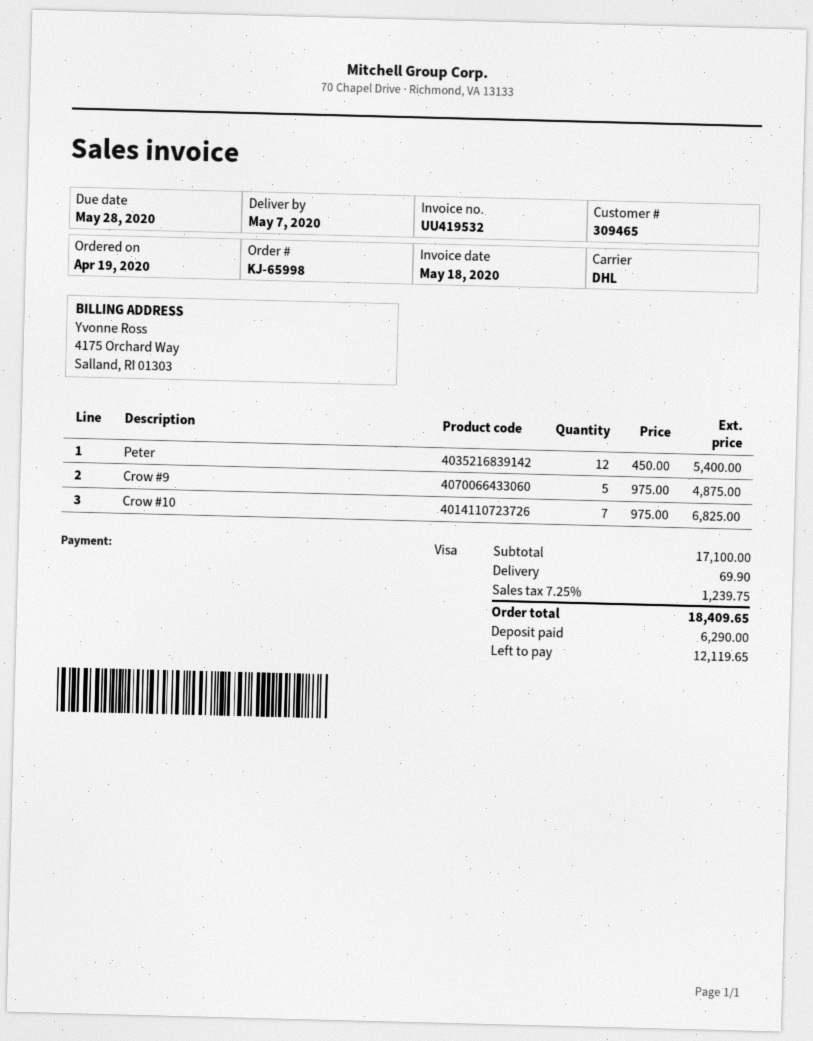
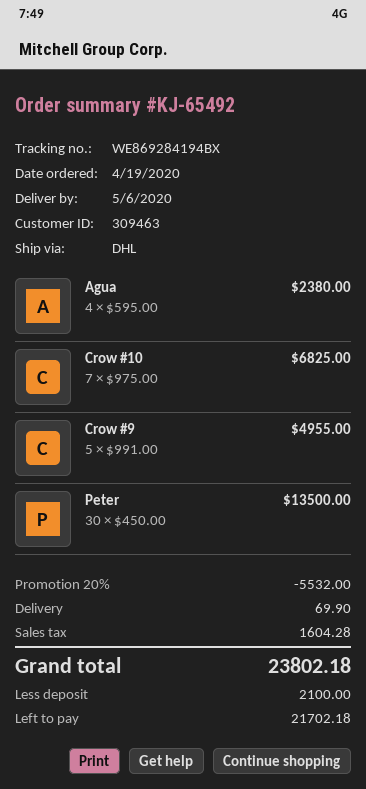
order number: KJ-65998 -> KJ-65492
delivery date: 2020-05-07 -> 2020-05-06
customer number: 309465 -> 309463
Peter: 12 x 450.00 = 5400.00 -> 30 x 450.00 = 13500.00
Crow #9: 5 x 975.00 = 4875.00 -> 5 x 991.00 = 4955.00
Agua: none -> 4 x 595.00 = 2380.00
discount: none -> 20% = 5532.00
tax: 1239.75 -> 1604.28
total: 18409.65 -> 23802.18
deposit: 6290.00 -> 2100.00
balance: 12119.65 -> 21702.18

